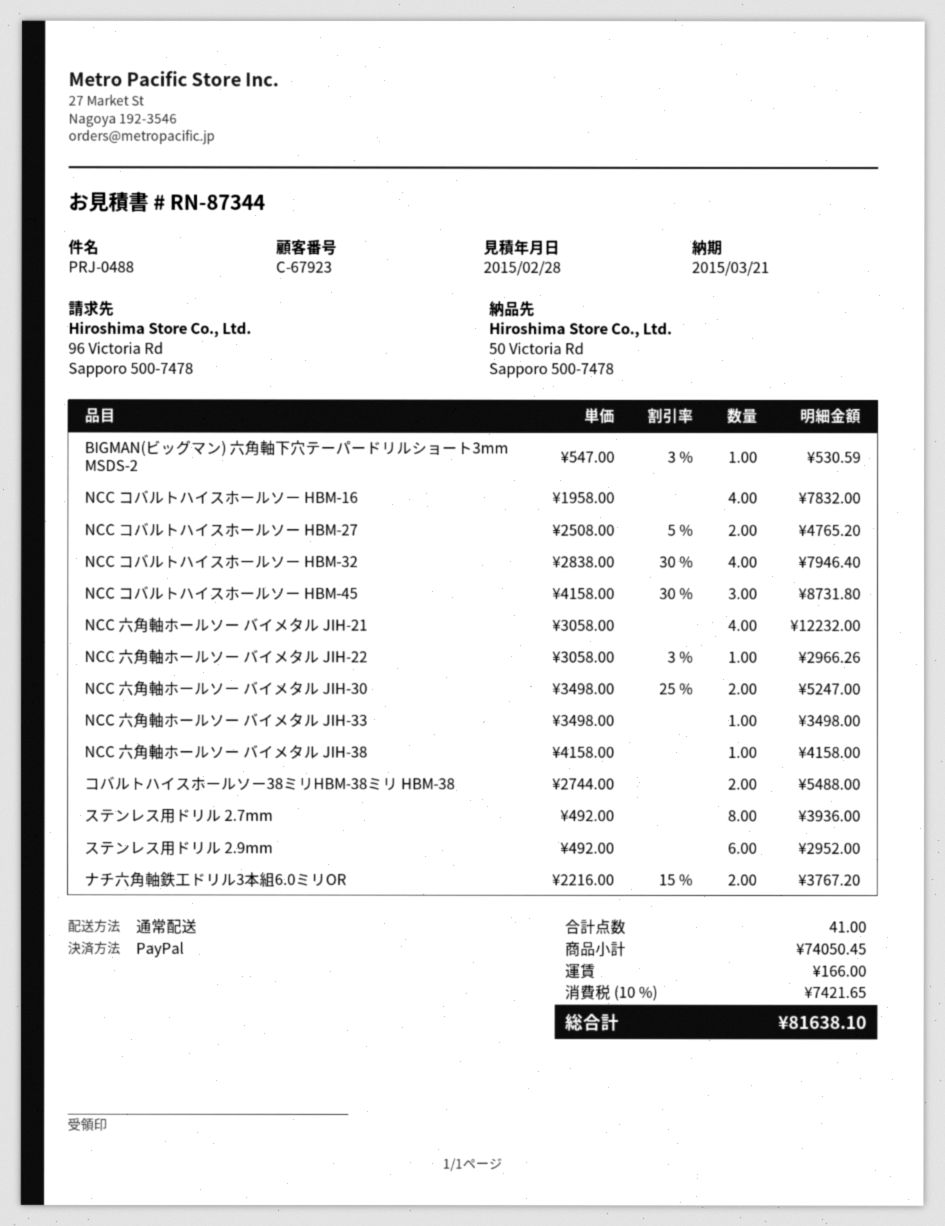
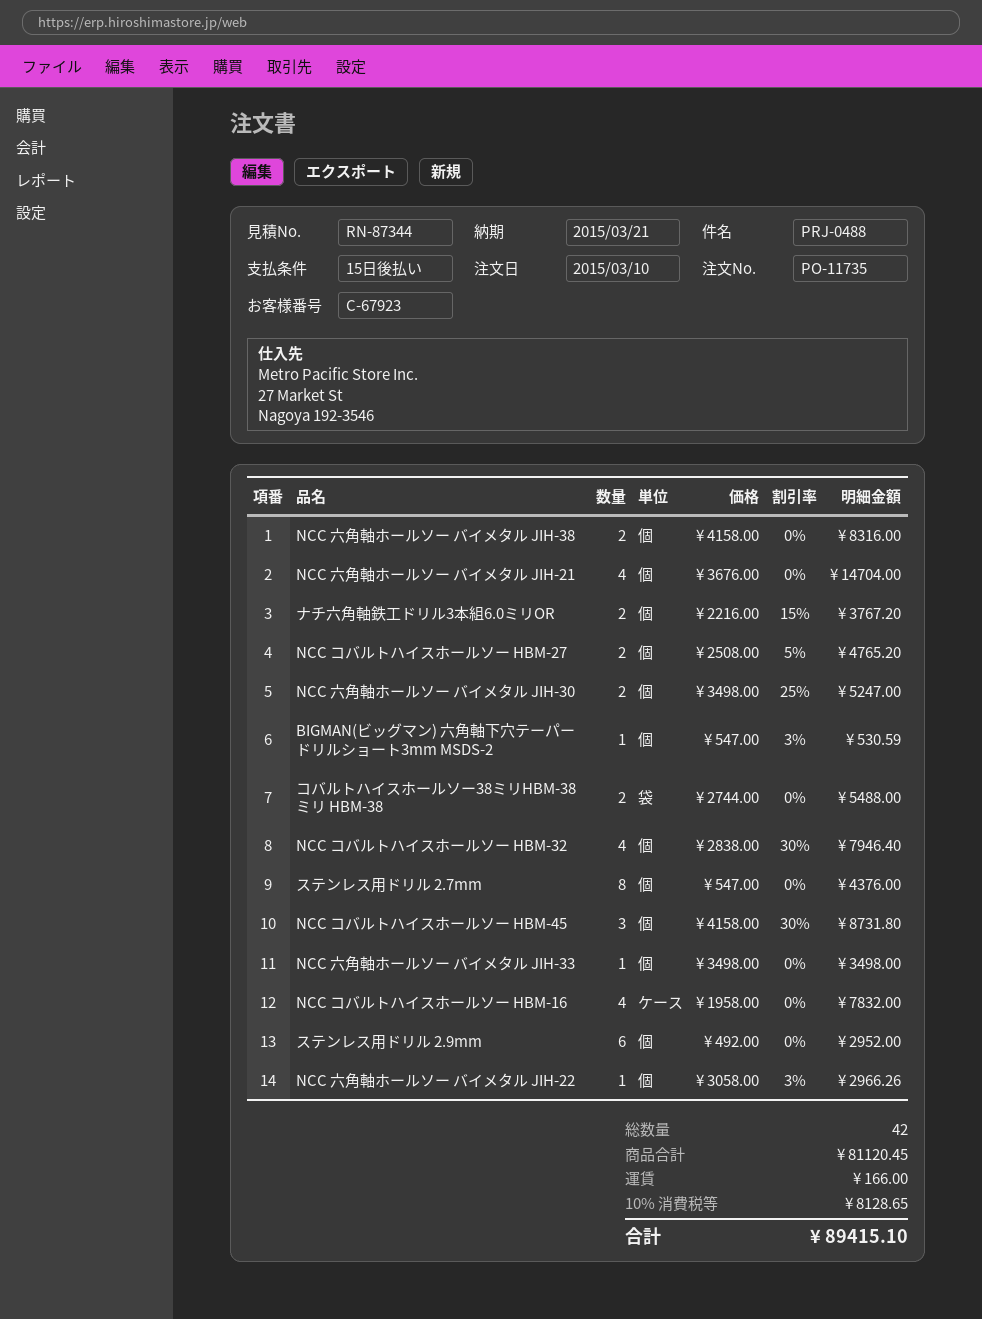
NCC 六角軸ホールソー バイメタル JIH-21: 4 x 3058.00 = 12232.00 -> 4 x 3676.00 = 14704.00
NCC 六角軸ホールソー バイメタル JIH-38: 1 x 4158.00 = 4158.00 -> 2 x 4158.00 = 8316.00
ステンレス用ドリル 2.7mm: 8 x 492.00 = 3936.00 -> 8 x 547.00 = 4376.00
total quantity: 41 -> 42
subtotal: 74050.45 -> 81120.45
tax: 10% = 7421.65 -> 10% = 8128.65
total: 81638.10 -> 89415.10

